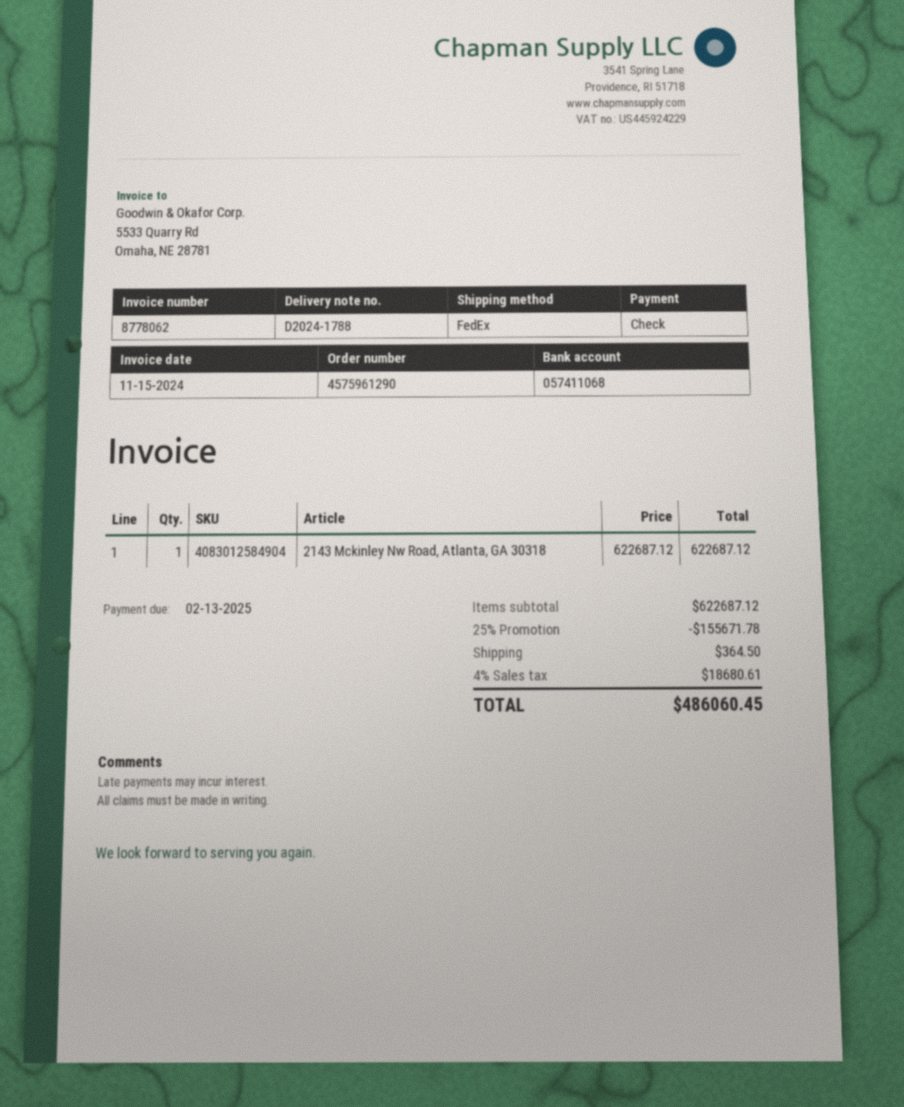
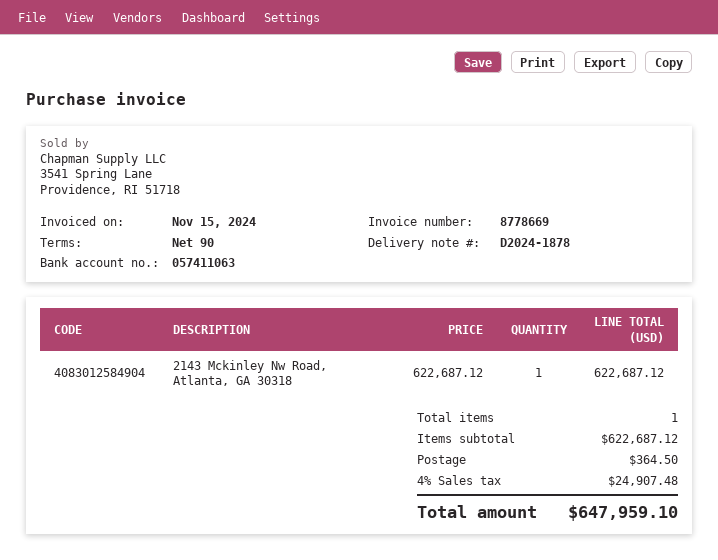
delivery note number: D2024-1788 -> D2024-1878
invoice number: 8778062 -> 8778669
bank account: 057411068 -> 057411063
discount: 25% = 155671.78 -> none
tax: 4% = 18680.61 -> 4% = 24907.48
total: 486060.45 -> 647959.10

